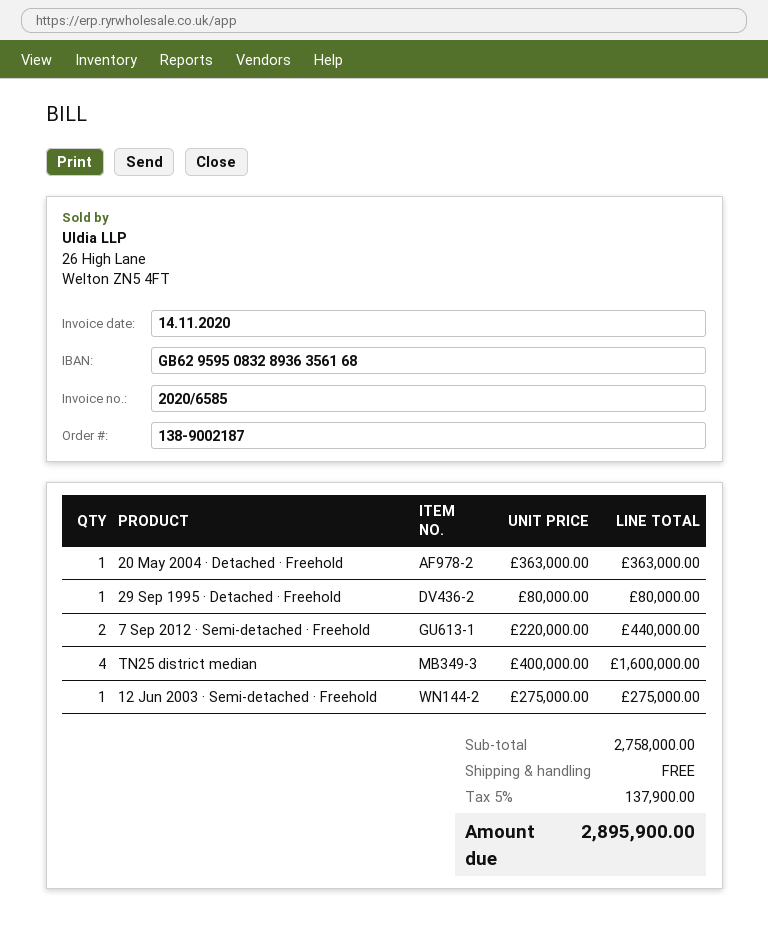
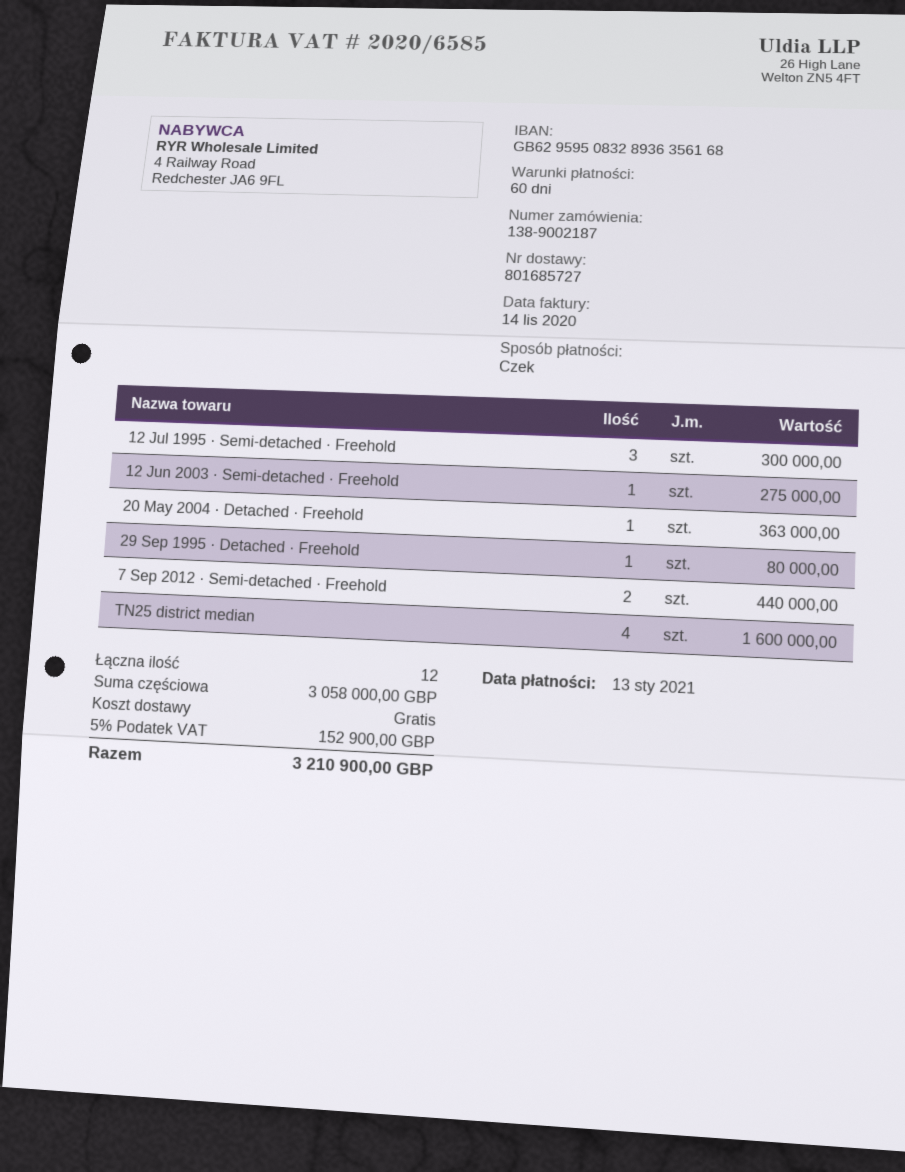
12 Jul 1995 · Semi-detached · Freehold: none -> 3 for 300000.00
subtotal: 2758000.00 -> 3058000.00
tax: 5% = 137900.00 -> 5% = 152900.00
total: 2895900.00 -> 3210900.00

